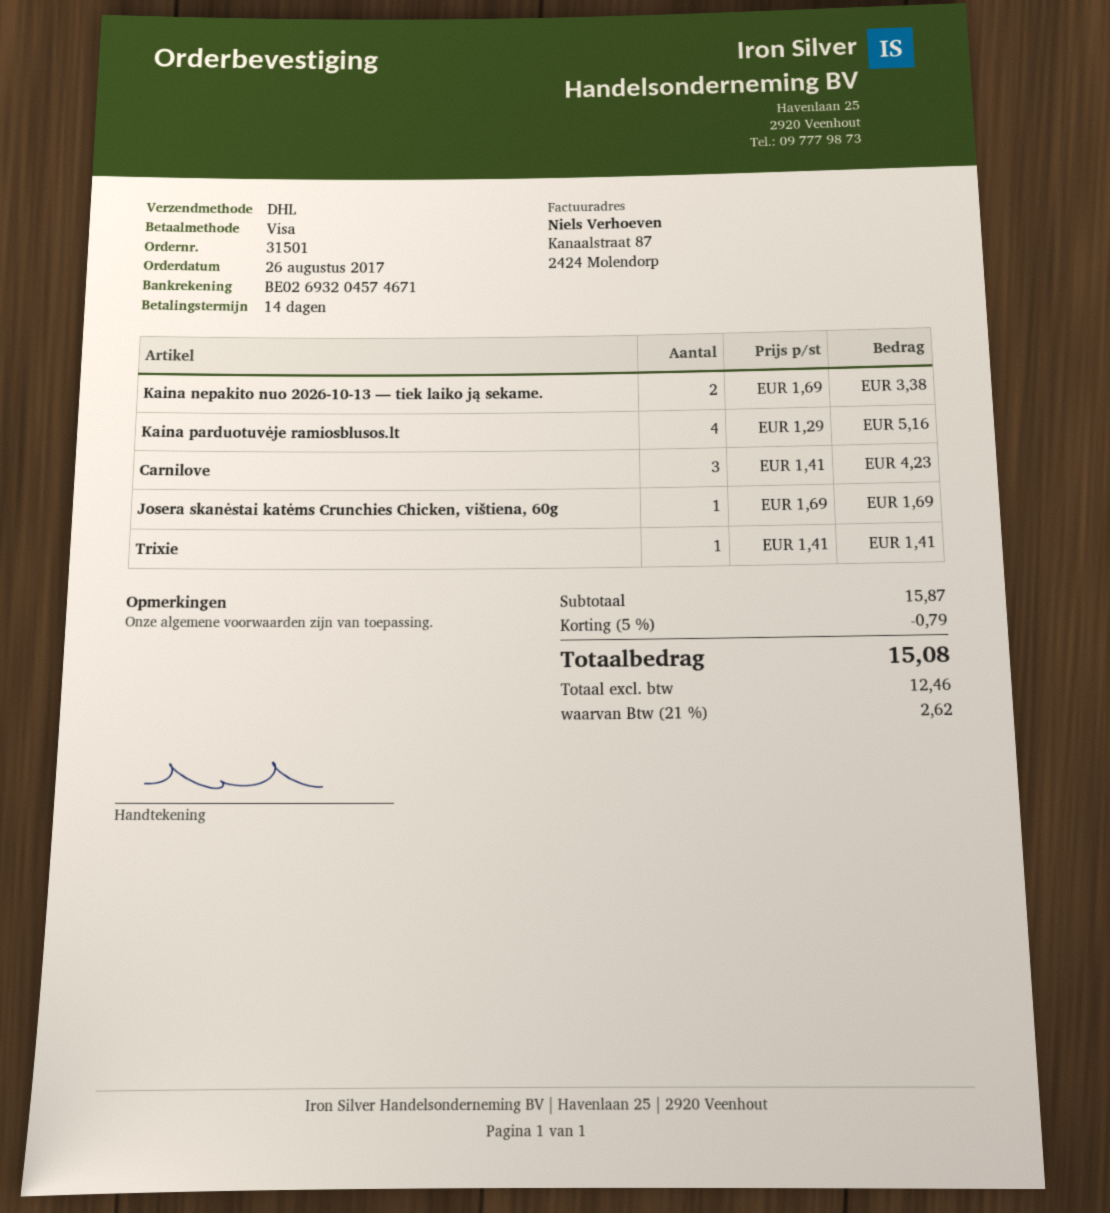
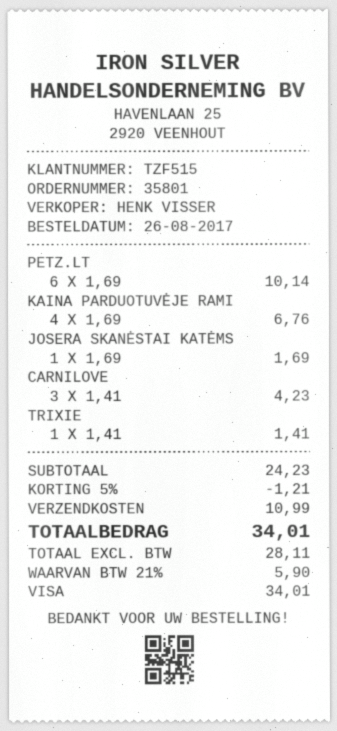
order number: 31501 -> 35801
Kaina nepakito nuo 2026-10-13 — tiek laiko ją sekame.: 2 x 1.69 = 3.38 -> none
Kaina parduotuvėje ramiosblusos.lt: 4 x 1.29 = 5.16 -> 4 x 1.69 = 6.76
PETZ.LT: none -> 6 x 1.69 = 10.14
subtotal: 15.87 -> 24.23
discount: 5% = 0.79 -> 5% = 1.21
shipping: none -> 10.99
net: 12.46 -> 28.11
tax: 21% = 2.62 -> 21% = 5.90
total: 15.08 -> 34.01

